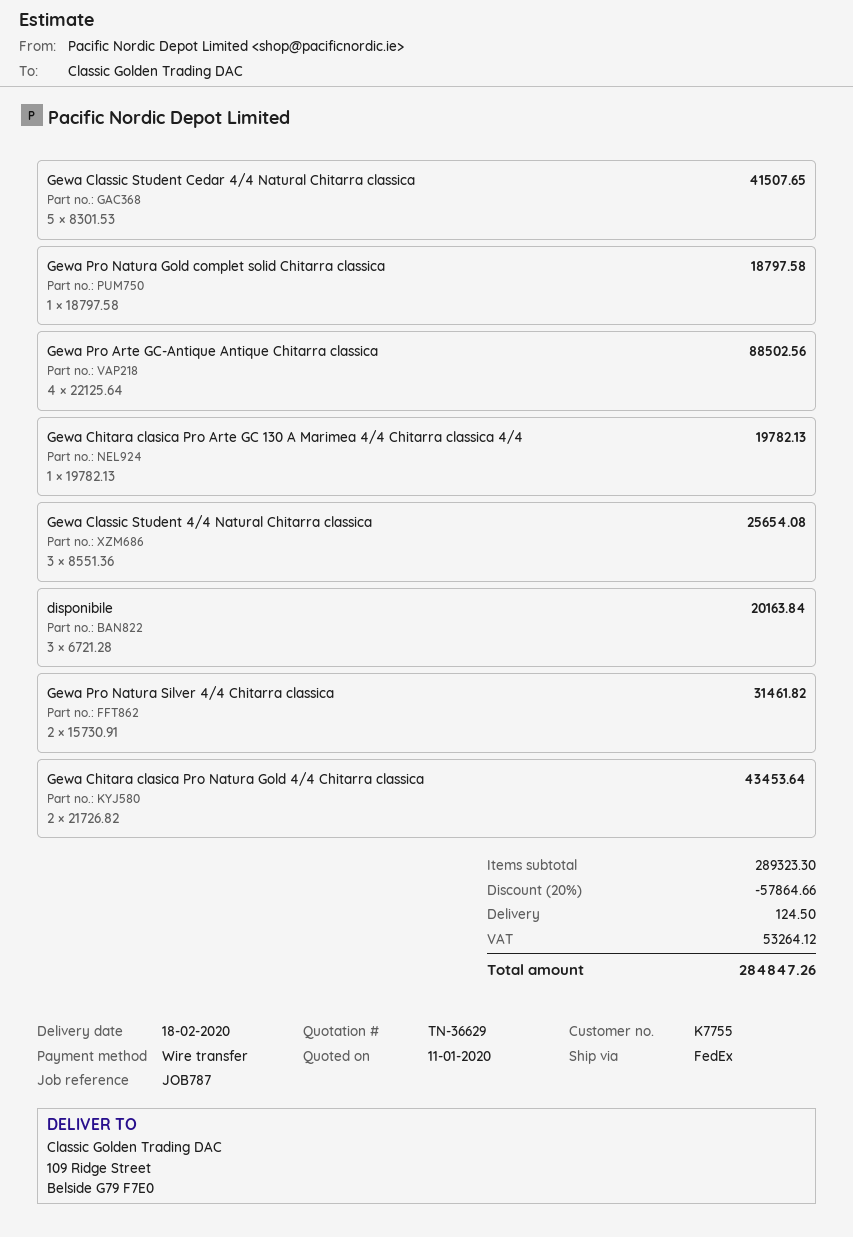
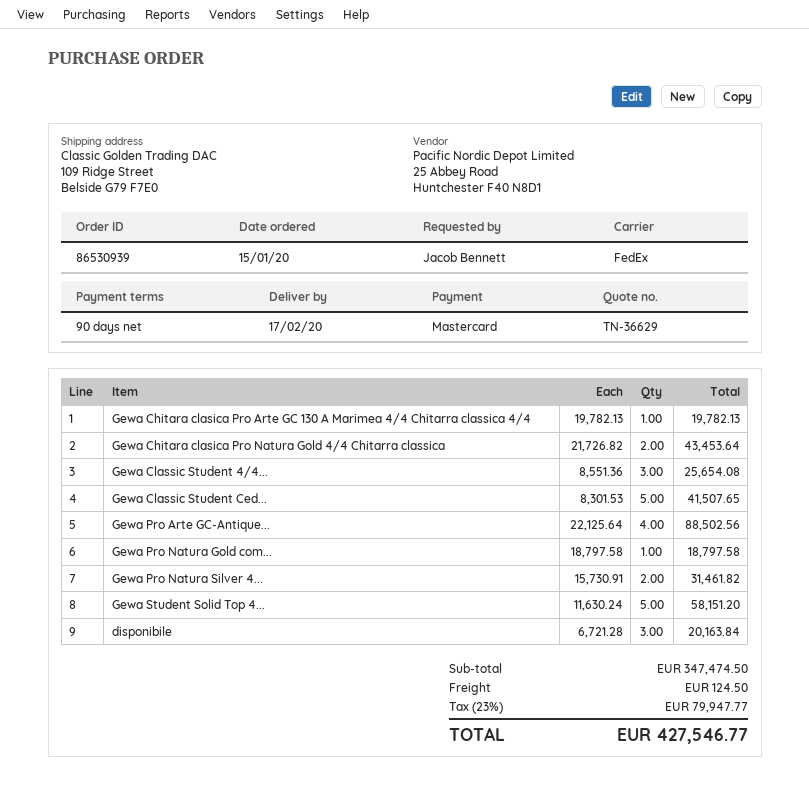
delivery date: 2020-02-18 -> 2020-02-17
payment method: bank transfer -> Mastercard
Gewa Student Solid Top 4...: none -> 5 x 11630.24 = 58151.20
subtotal: 289323.30 -> 347474.50
discount: 20% = 57864.66 -> none
tax: 53264.12 -> 79947.77
total: 284847.26 -> 427546.77

